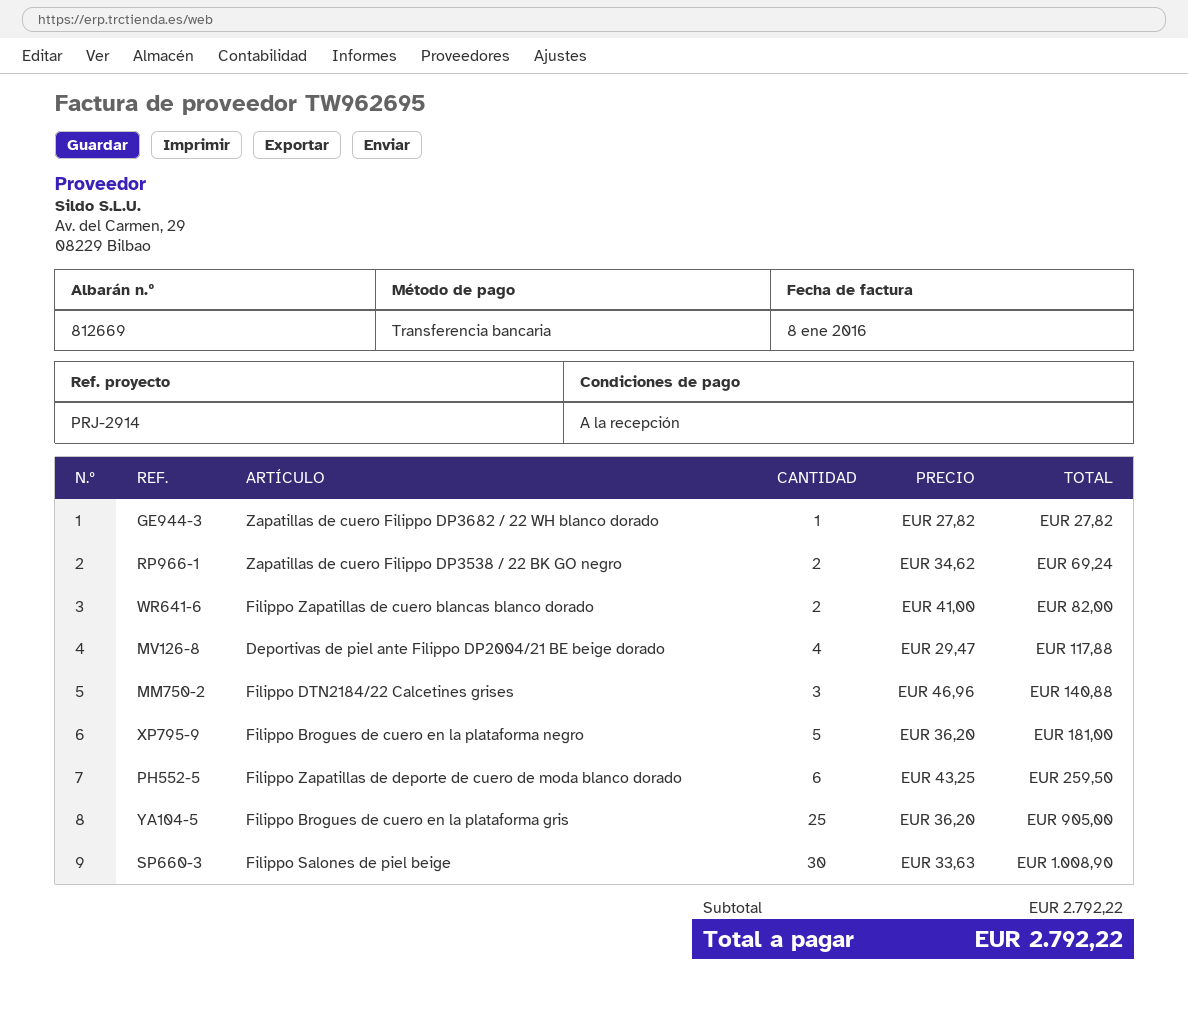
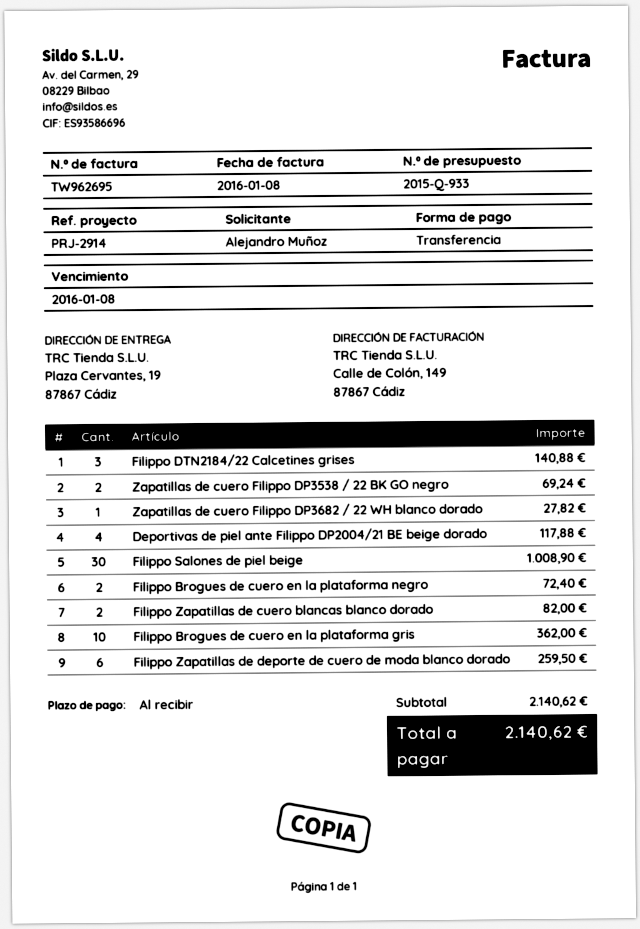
Filippo Brogues de cuero en la plataforma negro: 5 for 181.00 -> 2 for 72.40
Filippo Brogues de cuero en la plataforma gris: 25 for 905.00 -> 10 for 362.00
subtotal: 2792.22 -> 2140.62
total: 2792.22 -> 2140.62

